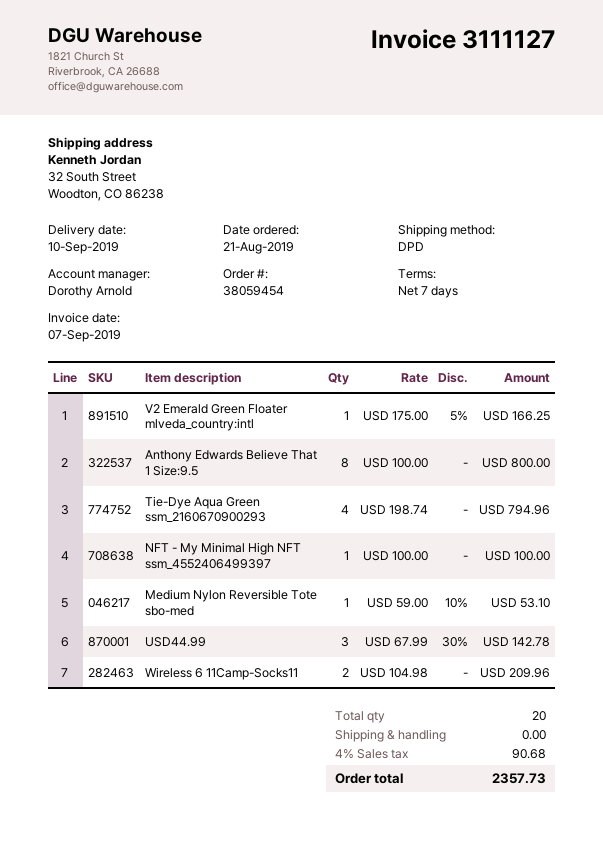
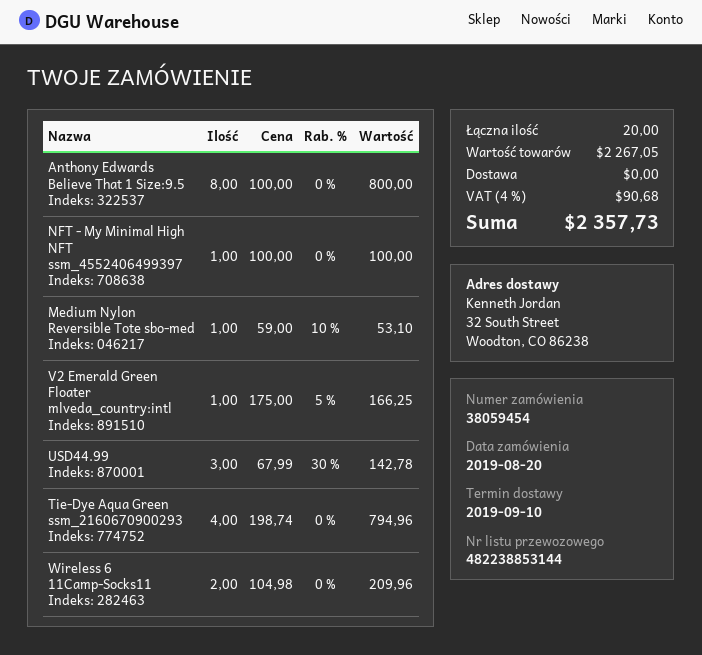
order date: 2019-08-21 -> 2019-08-20

